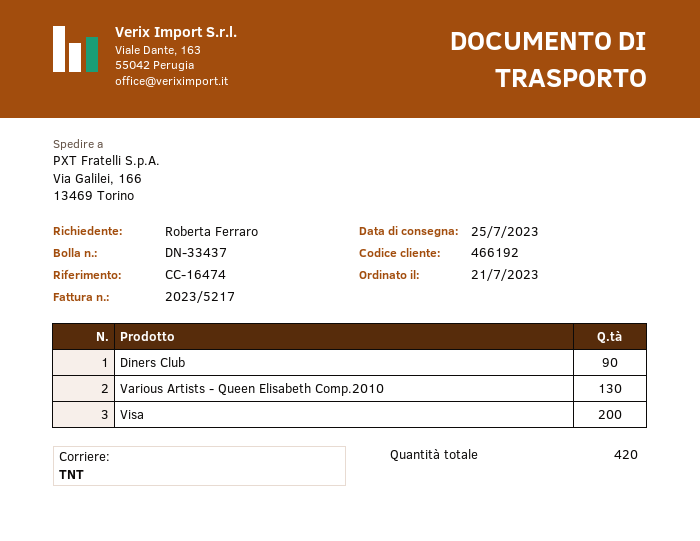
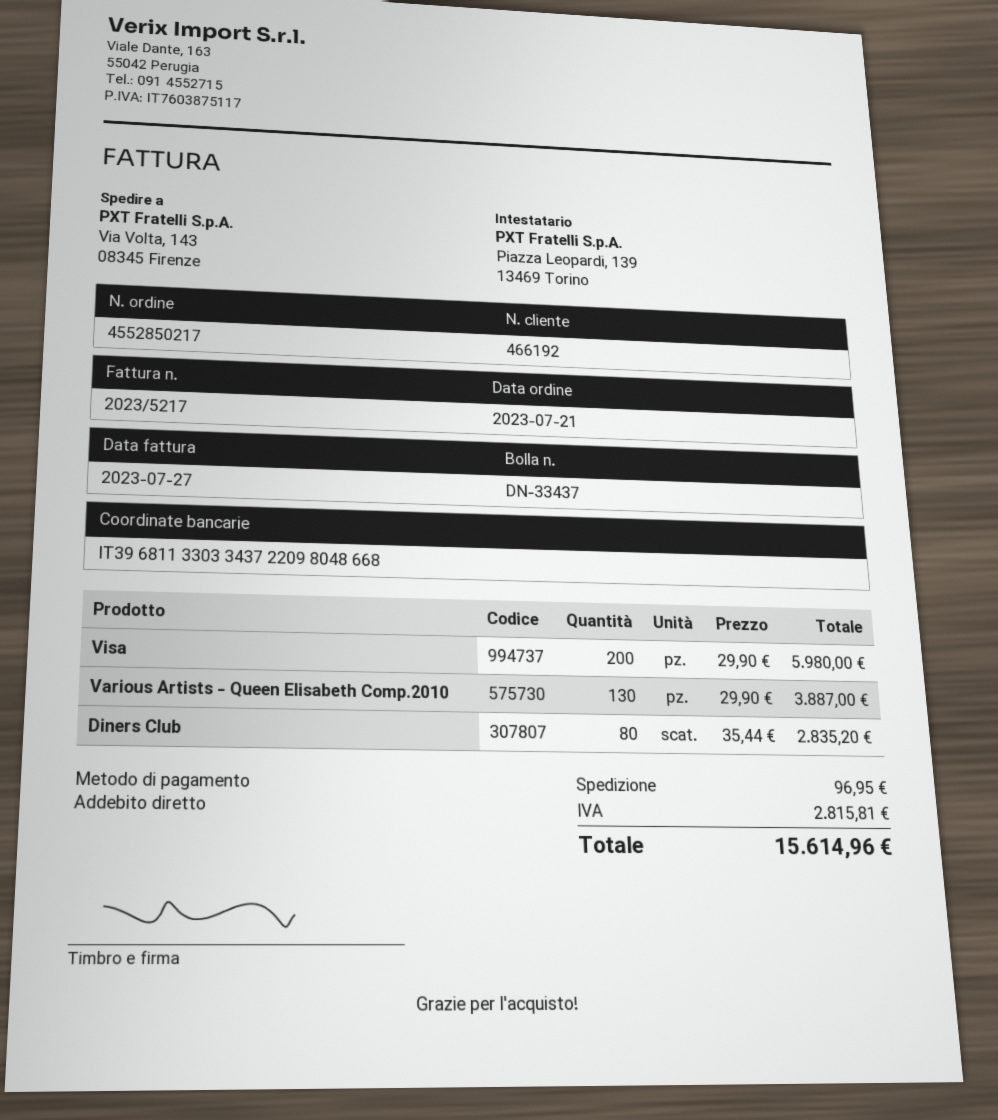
ship to: Via Galilei, 166, 13469 Torino -> Via Volta, 143, 08345 Firenze
Diners Club: 90 -> 80

